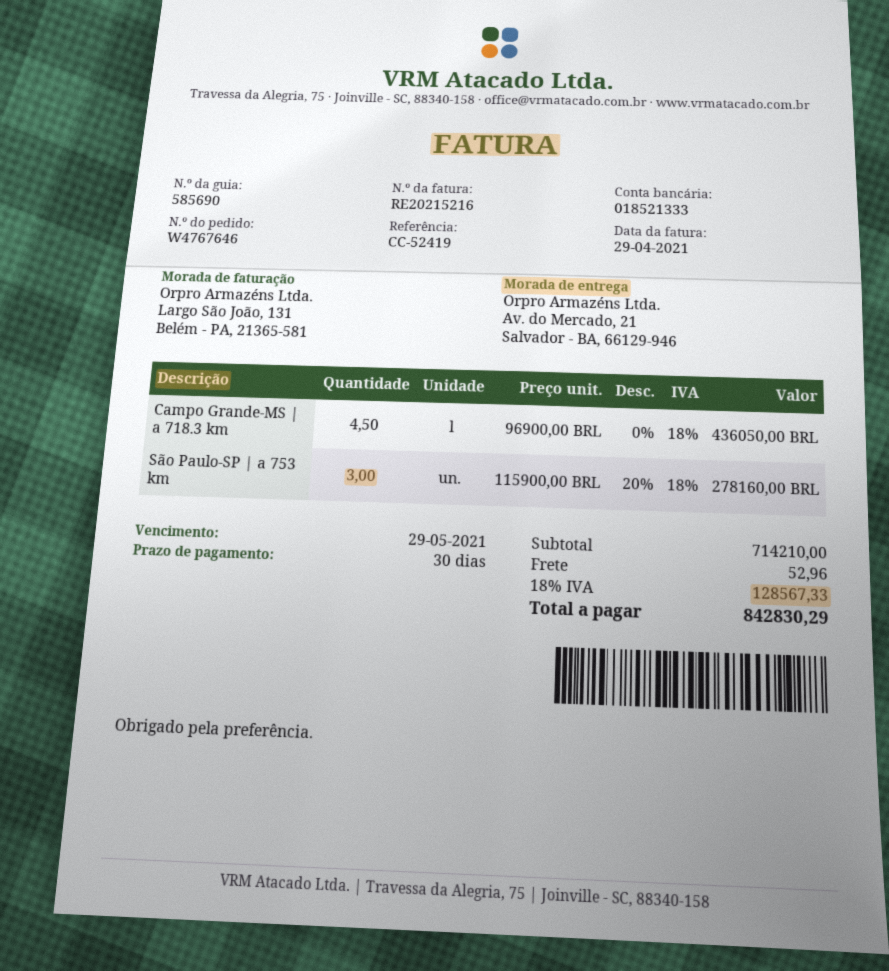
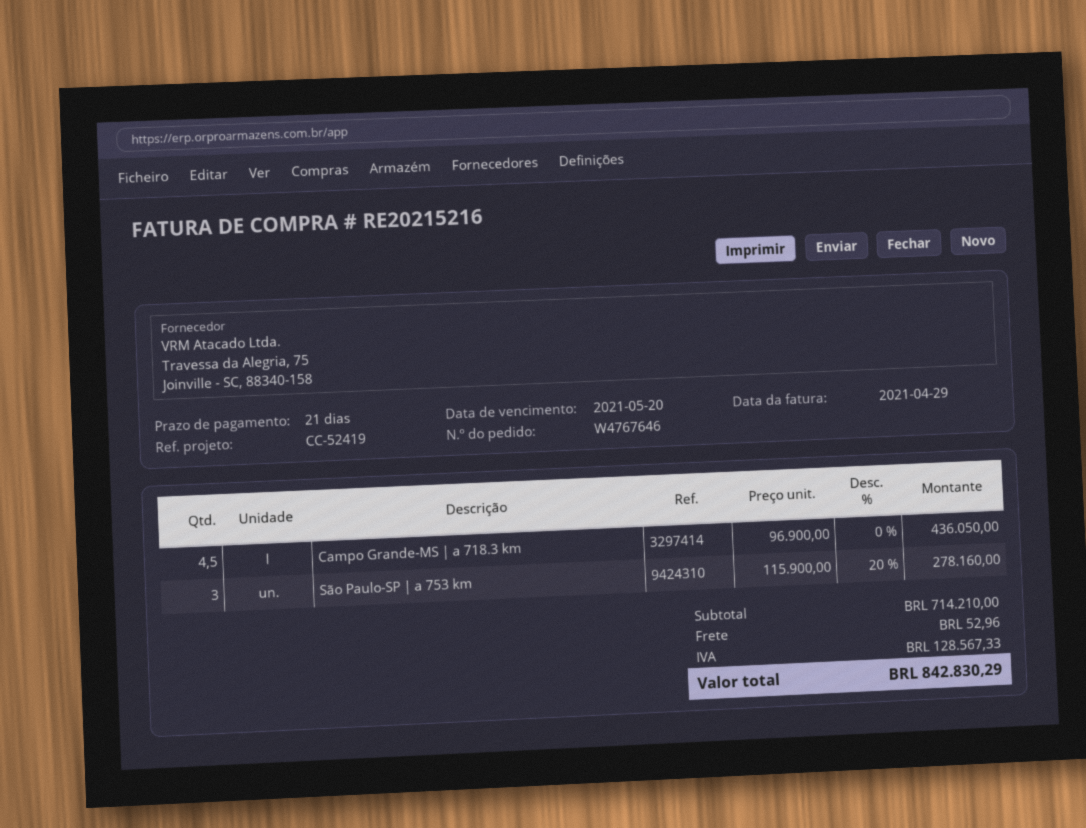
payment terms: 30 days -> 21 days
due date: 2021-05-29 -> 2021-05-20

